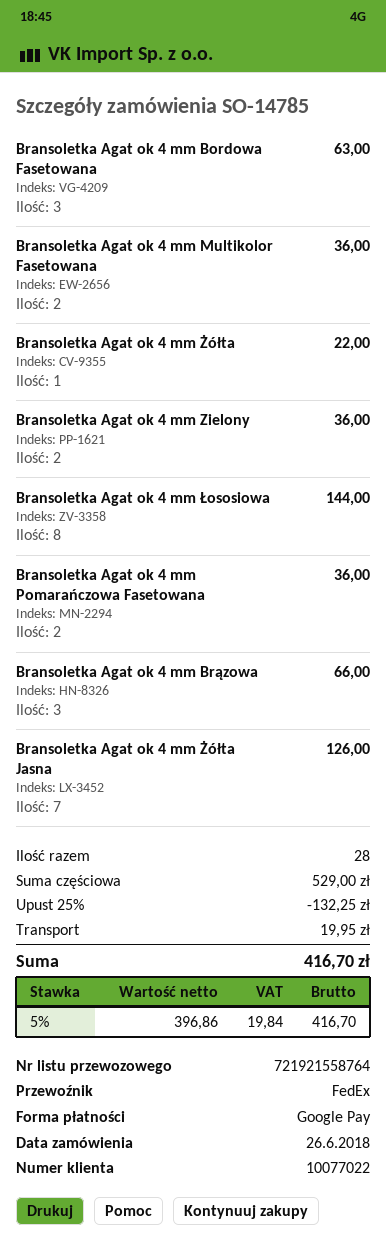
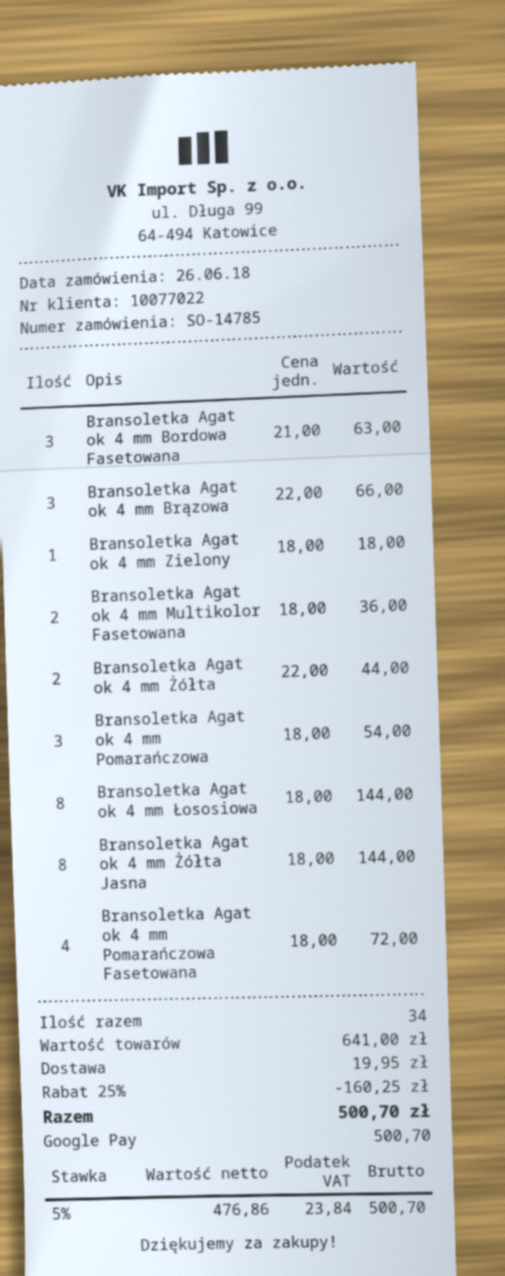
Bransoletka Agat ok 4 mm Żółta: 1 for 22.00 -> 2 for 44.00
Bransoletka Agat ok 4 mm Zielony: 2 for 36.00 -> 1 for 18.00
Bransoletka Agat ok 4 mm Pomarańczowa Fasetowana: 2 for 36.00 -> 4 for 72.00
Bransoletka Agat ok 4 mm Żółta Jasna: 7 for 126.00 -> 8 for 144.00
Bransoletka Agat ok 4 mm Pomarańczowa: none -> 3 for 54.00
total quantity: 28 -> 34
subtotal: 529.00 -> 641.00
discount: 25% = 132.25 -> 25% = 160.25
net: 396.86 -> 476.86
tax: 5% = 19.84 -> 5% = 23.84
total: 416.70 -> 500.70

